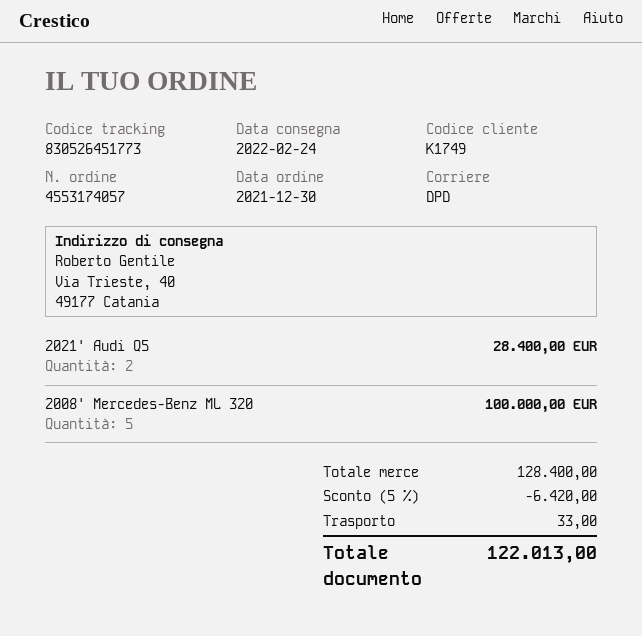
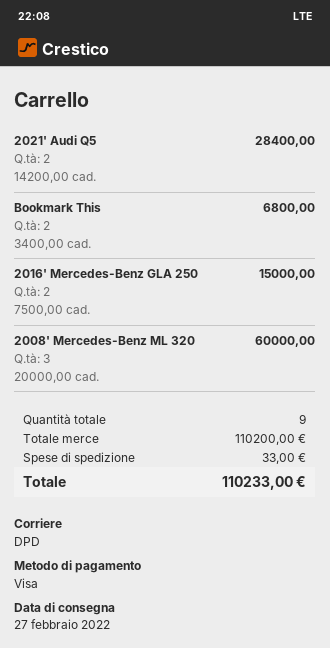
delivery date: 2022-02-24 -> 2022-02-27
2008' Mercedes-Benz ML 320: 5 for 100000.00 -> 3 for 60000.00
Bookmark This: none -> 2 for 6800.00
2016' Mercedes-Benz GLA 250: none -> 2 for 15000.00
subtotal: 128400.00 -> 110200.00
discount: 5% = 6420.00 -> none
total: 122013.00 -> 110233.00

